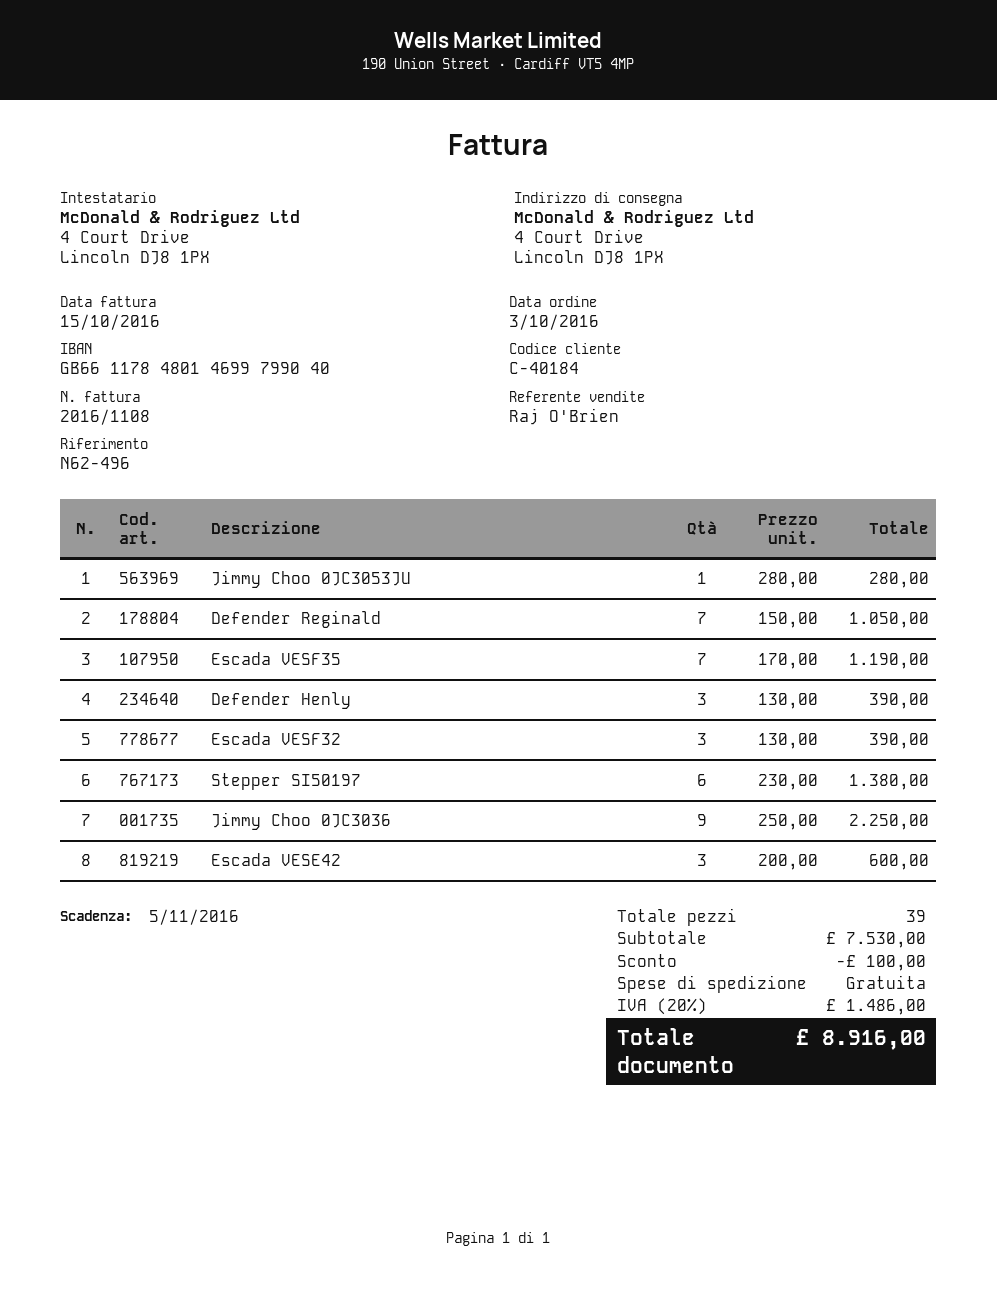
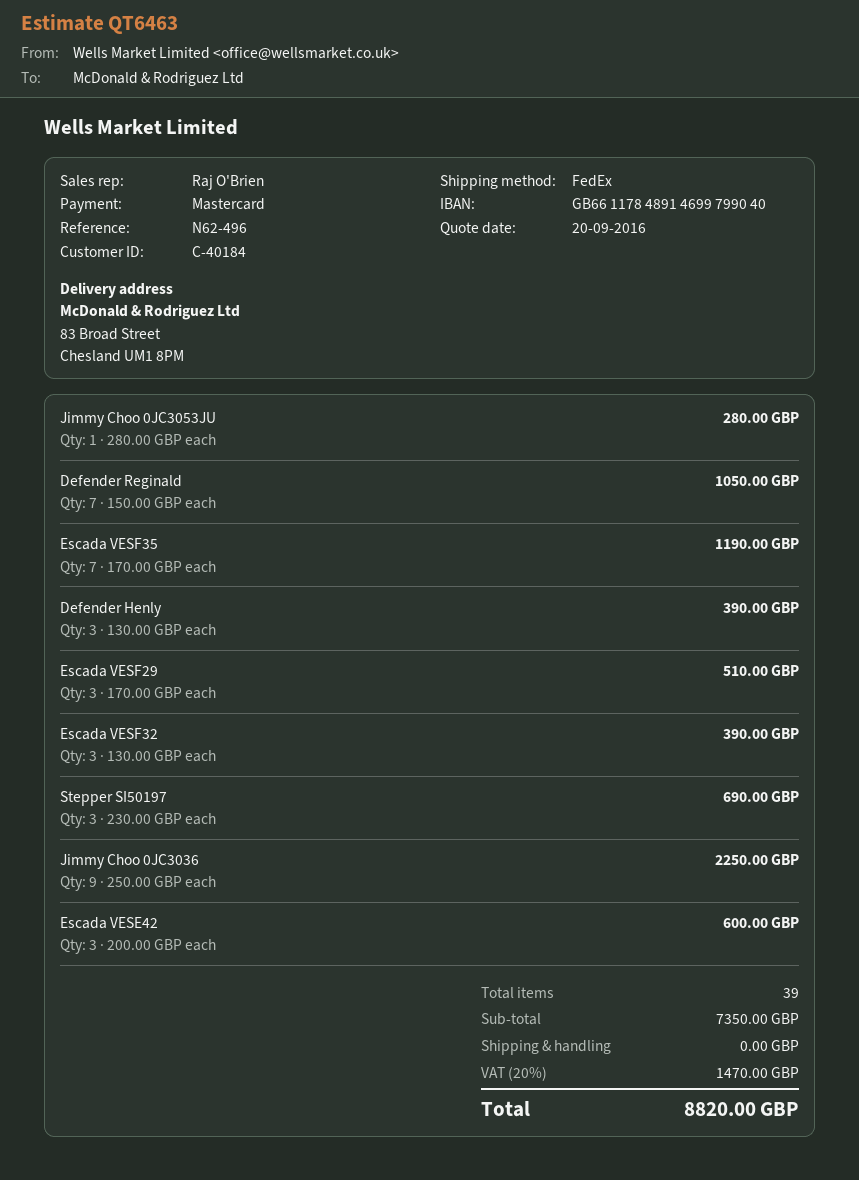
bank account: GB66117848014699799040 -> GB66117848914699799040
ship to: 4 Court Drive, Lincoln DJ8 1PX -> 83 Broad Street, Chesland UM1 8PM
Stepper SI50197: 6 x 230.00 = 1380.00 -> 3 x 230.00 = 690.00
Escada VESF29: none -> 3 x 170.00 = 510.00
subtotal: 7530.00 -> 7350.00
discount: 100.00 -> none
tax: 20% = 1486.00 -> 20% = 1470.00
total: 8916.00 -> 8820.00

